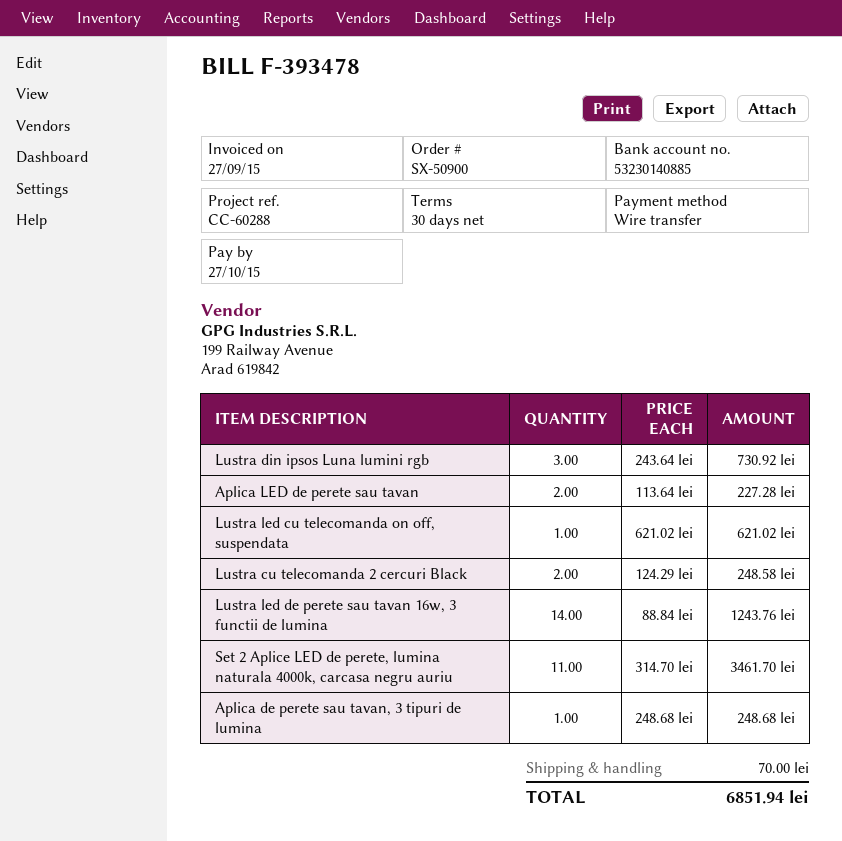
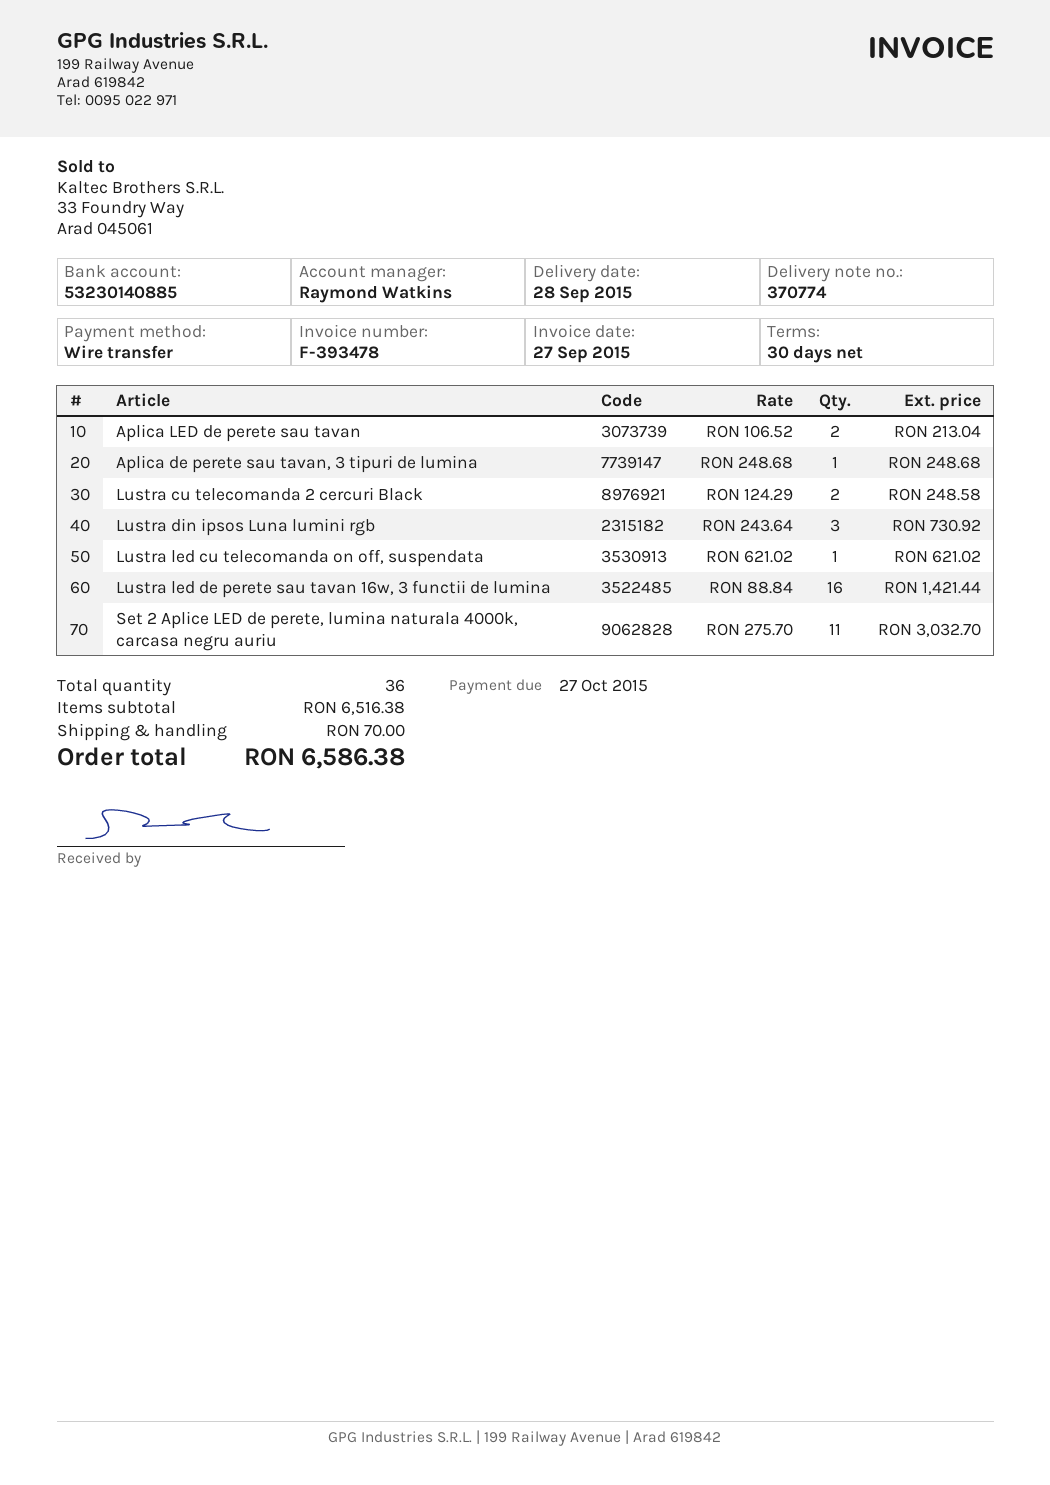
Aplica LED de perete sau tavan: 2 x 113.64 = 227.28 -> 2 x 106.52 = 213.04
Lustra led de perete sau tavan 16w, 3 functii de lumina: 14 x 88.84 = 1243.76 -> 16 x 88.84 = 1421.44
Set 2 Aplice LED de perete, lumina naturala 4000k, carcasa negru auriu: 11 x 314.70 = 3461.70 -> 11 x 275.70 = 3032.70
total: 6851.94 -> 6586.38

